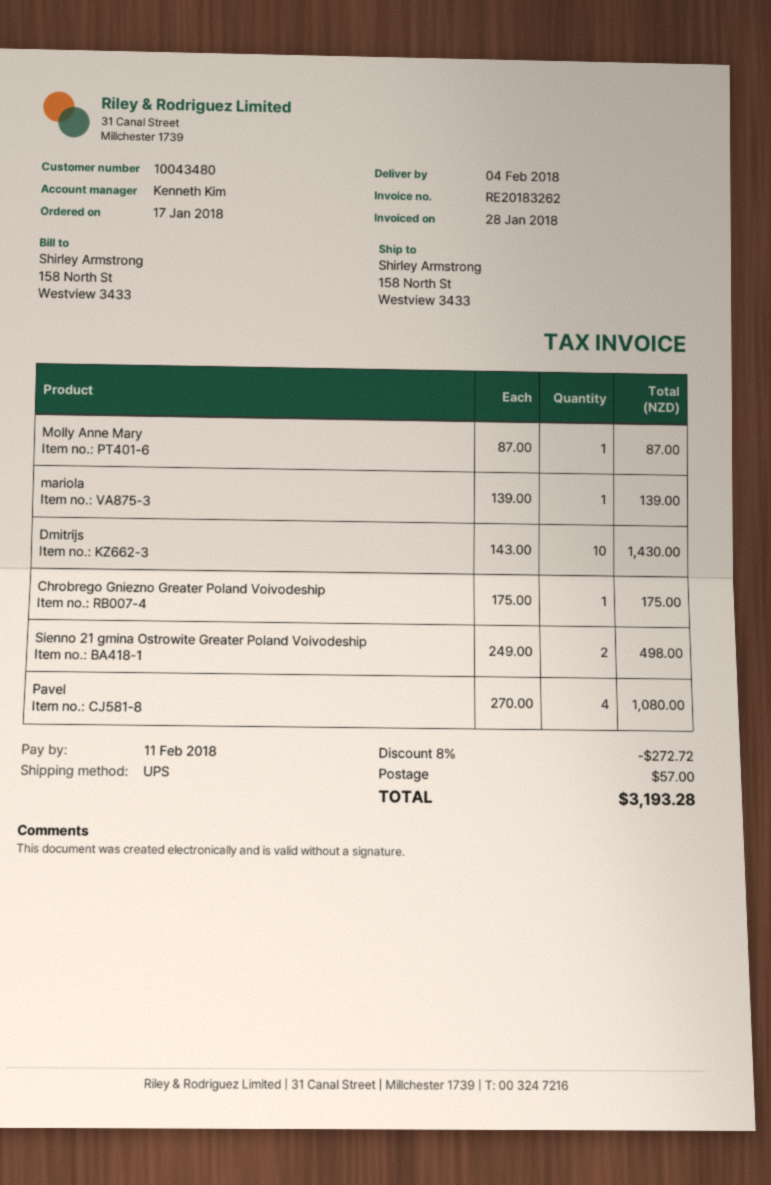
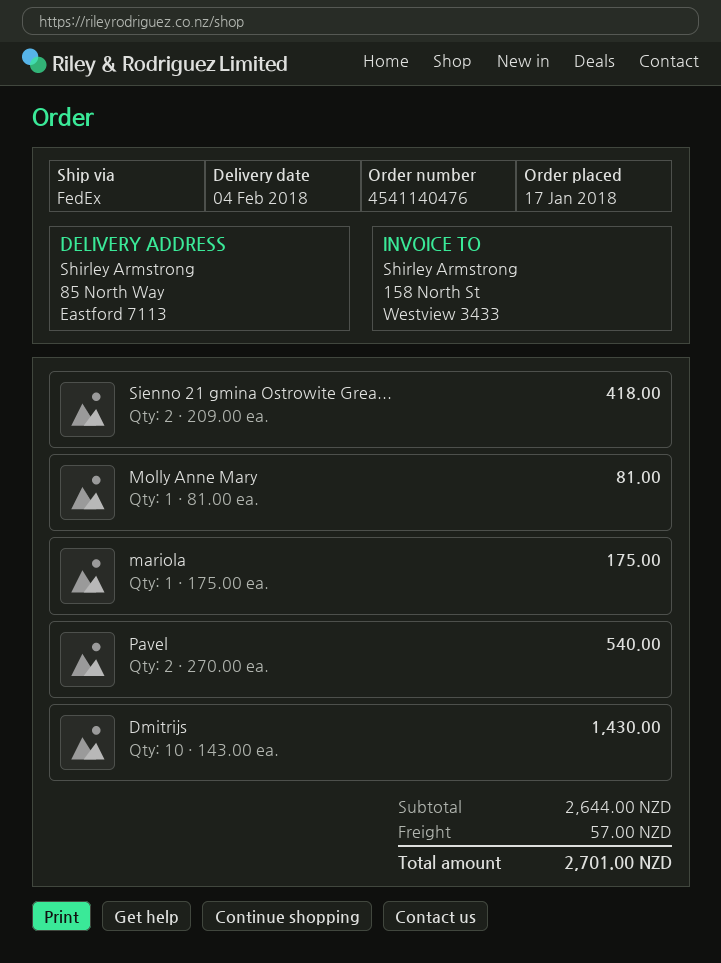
shipping method: UPS -> FedEx
ship to: 158 North St, Westview 3433 -> 85 North Way, Eastford 7113
Molly Anne Mary: 1 x 87.00 = 87.00 -> 1 x 81.00 = 81.00
mariola: 1 x 139.00 = 139.00 -> 1 x 175.00 = 175.00
Chrobrego Gniezno Greater Poland Voivodeship: 1 x 175.00 = 175.00 -> none
Sienno 21 gmina Ostrowite Greater Poland Voivodeship: 2 x 249.00 = 498.00 -> 2 x 209.00 = 418.00
Pavel: 4 x 270.00 = 1080.00 -> 2 x 270.00 = 540.00
discount: 8% = 272.72 -> none
total: 3193.28 -> 2701.00

